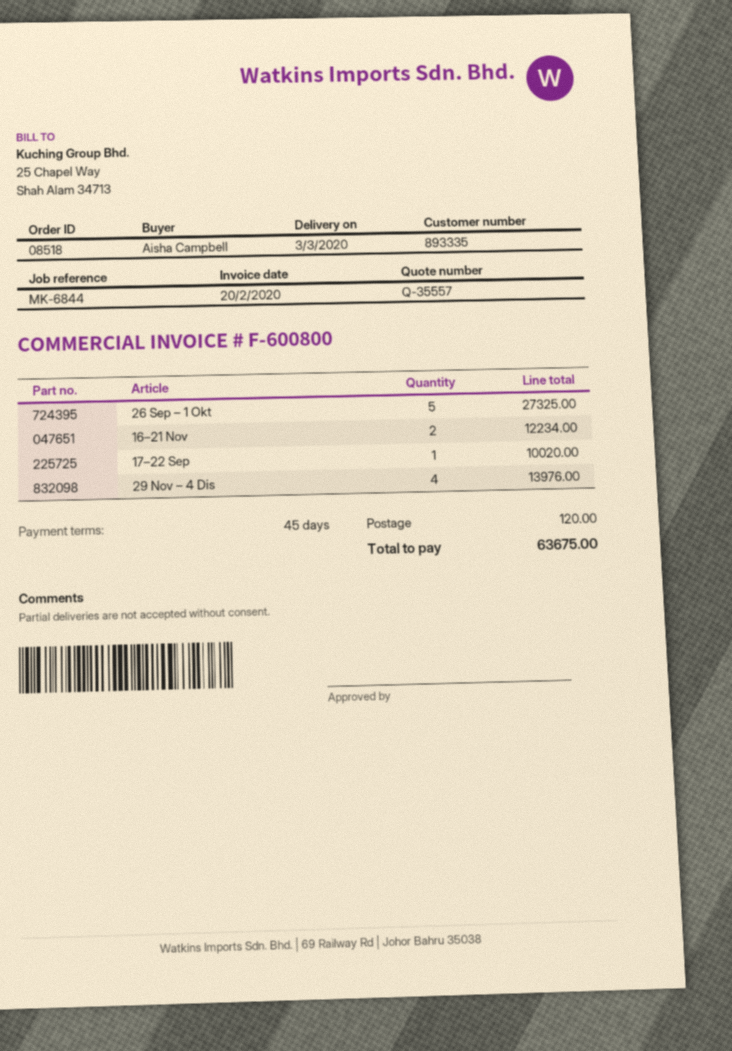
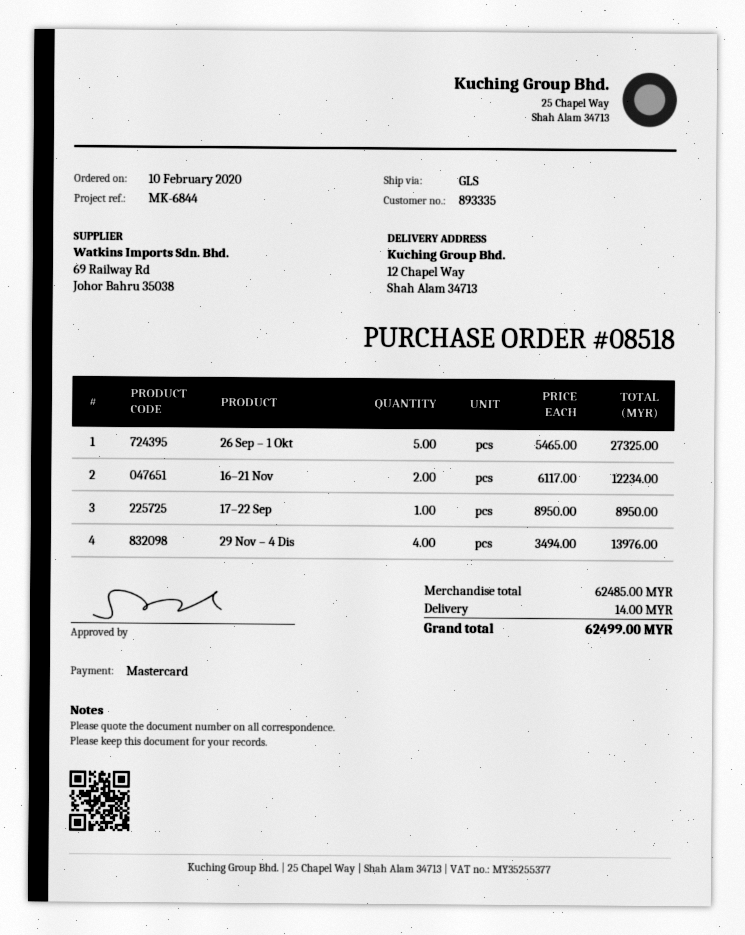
17–22 Sep: 1 for 10020.00 -> 1 for 8950.00
shipping: 120.00 -> 14.00
total: 63675.00 -> 62499.00

